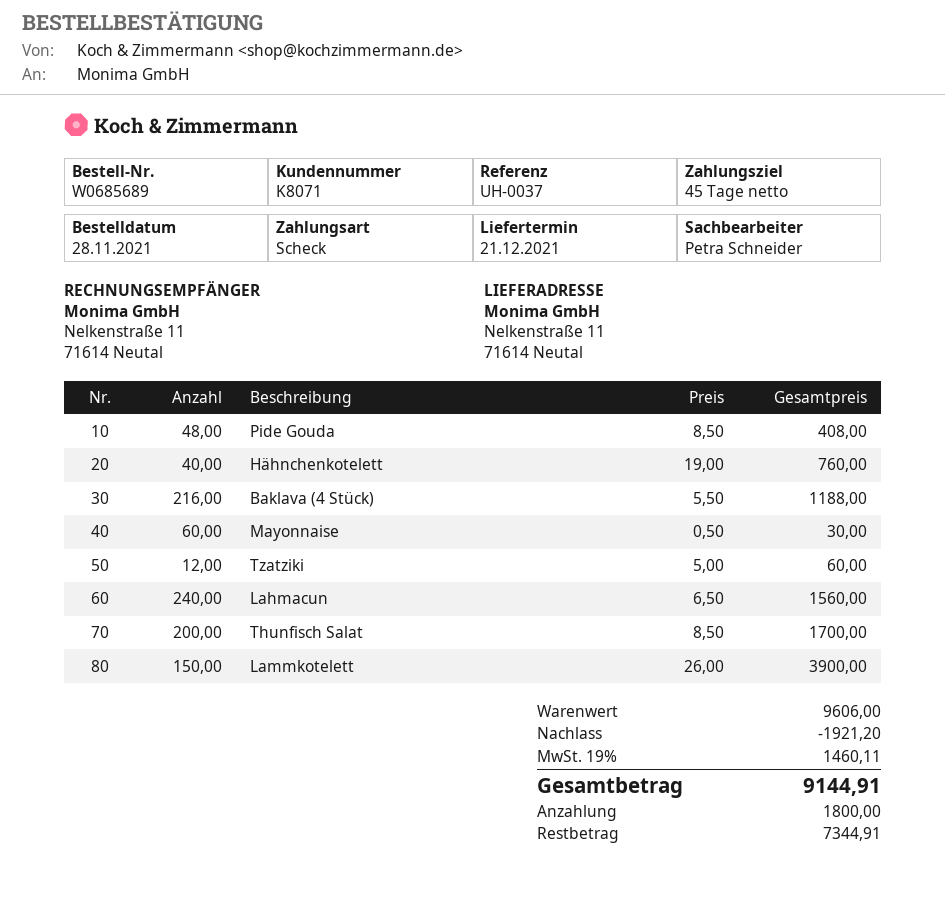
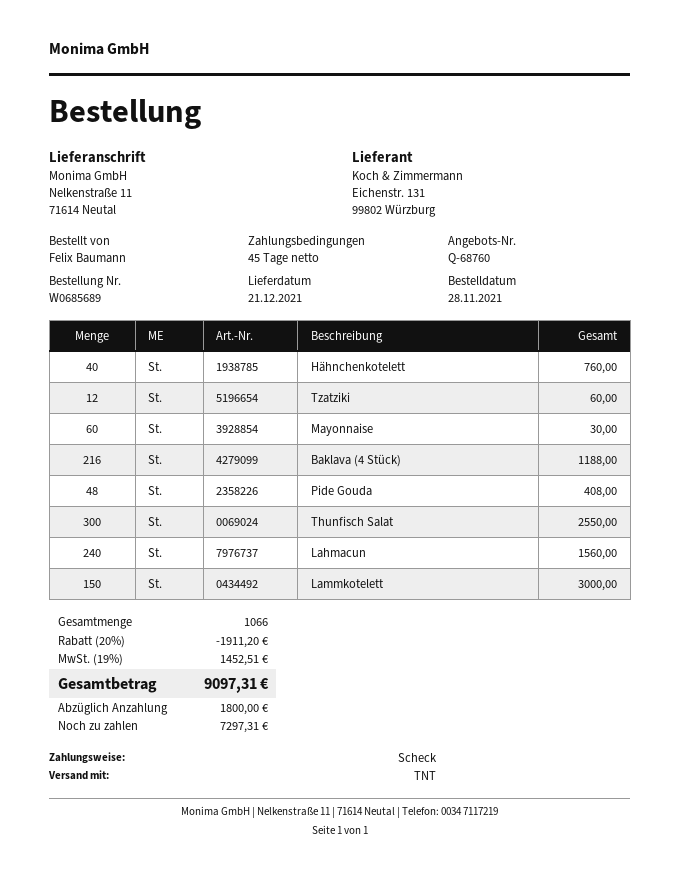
Thunfisch Salat: 200 for 1700.00 -> 300 for 2550.00
Lammkotelett: 150 for 3900.00 -> 150 for 3000.00
discount: 1921.20 -> 1911.20
tax: 19% = 1460.11 -> 19% = 1452.51
total: 9144.91 -> 9097.31
balance: 7344.91 -> 7297.31

